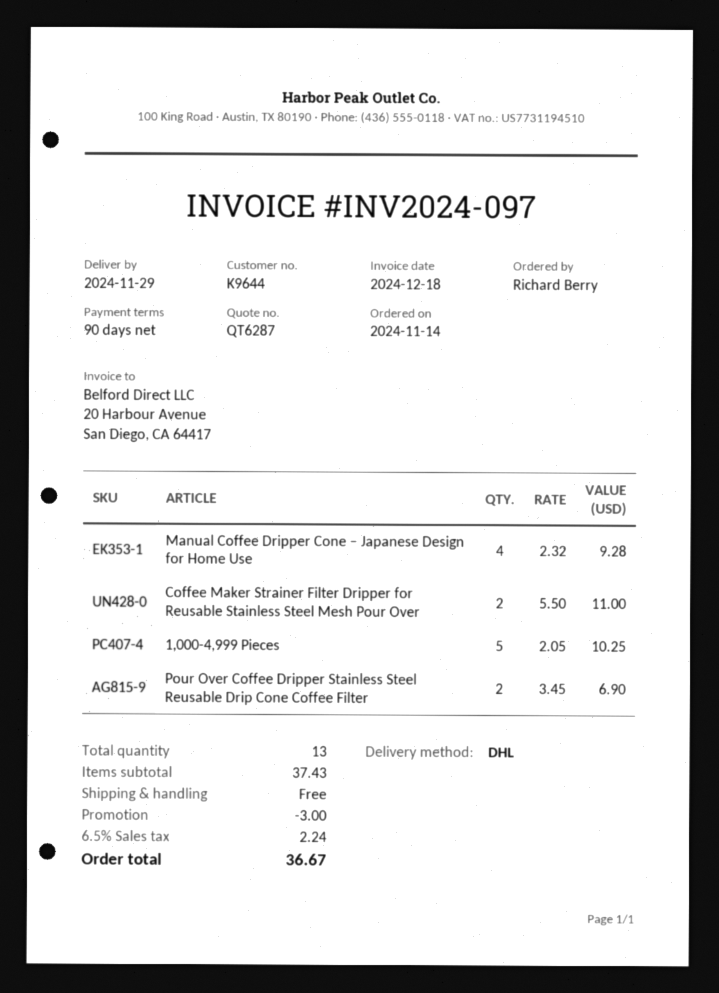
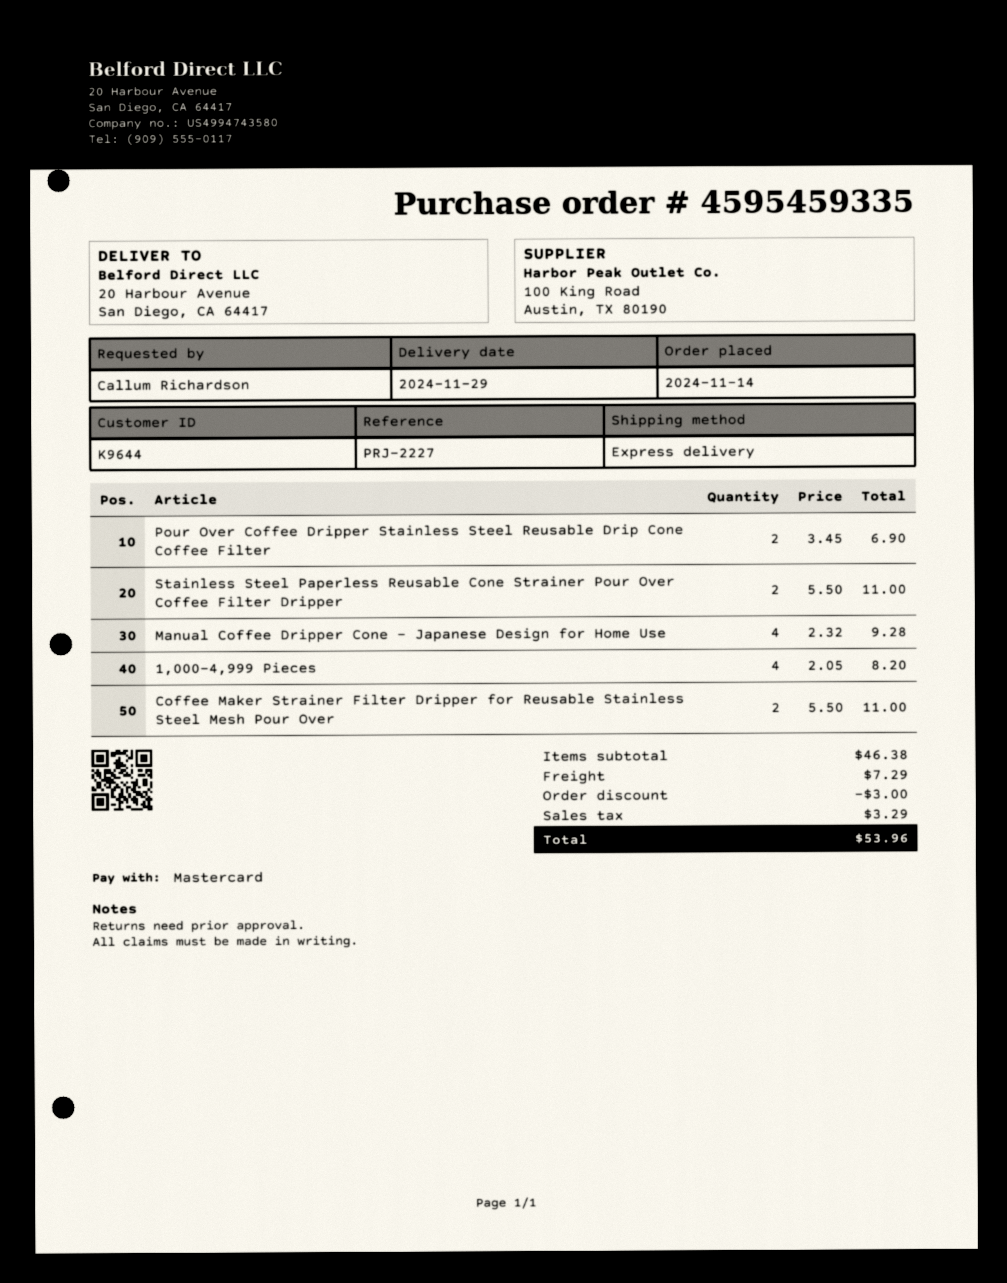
ordered by: Richard Berry -> Callum Richardson
shipping method: DHL -> express
1,000-4,999 Pieces: 5 x 2.05 = 10.25 -> 4 x 2.05 = 8.20
Stainless Steel Paperless Reusable Cone Strainer Pour Over Coffee Filter Dripper: none -> 2 x 5.50 = 11.00
subtotal: 37.43 -> 46.38
shipping: 0.00 -> 7.29
tax: 2.24 -> 3.29
total: 36.67 -> 53.96

